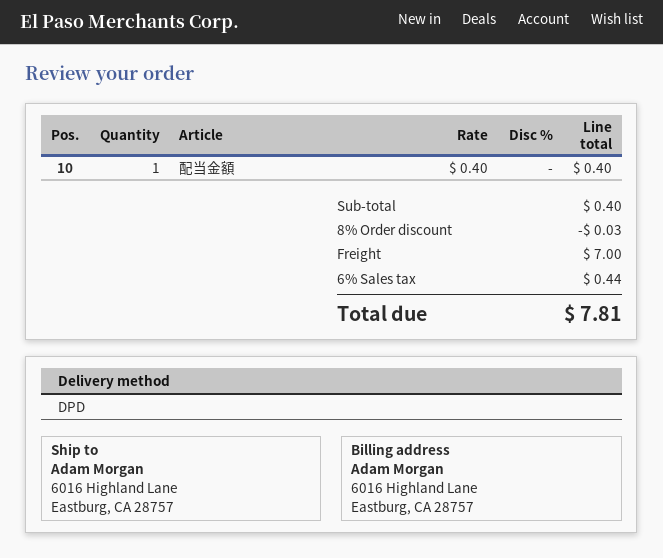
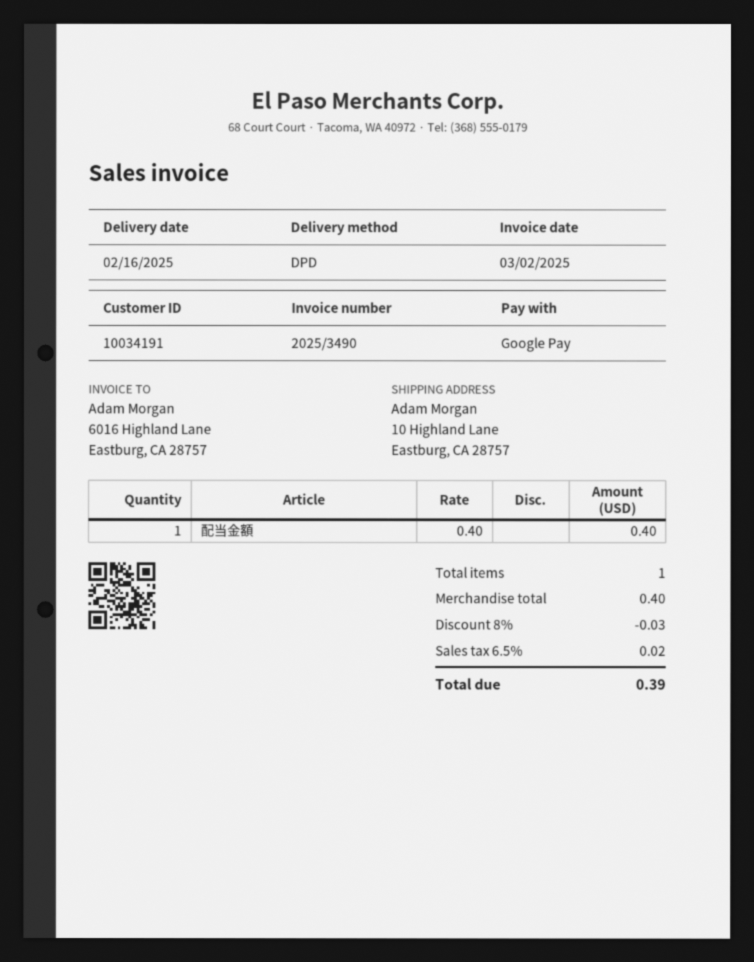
ship to: 6016 Highland Lane, Eastburg, CA 28757 -> 10 Highland Lane, Eastburg, CA 28757
shipping: 7.00 -> none
tax: 6% = 0.44 -> 6.5% = 0.02
total: 7.81 -> 0.39

